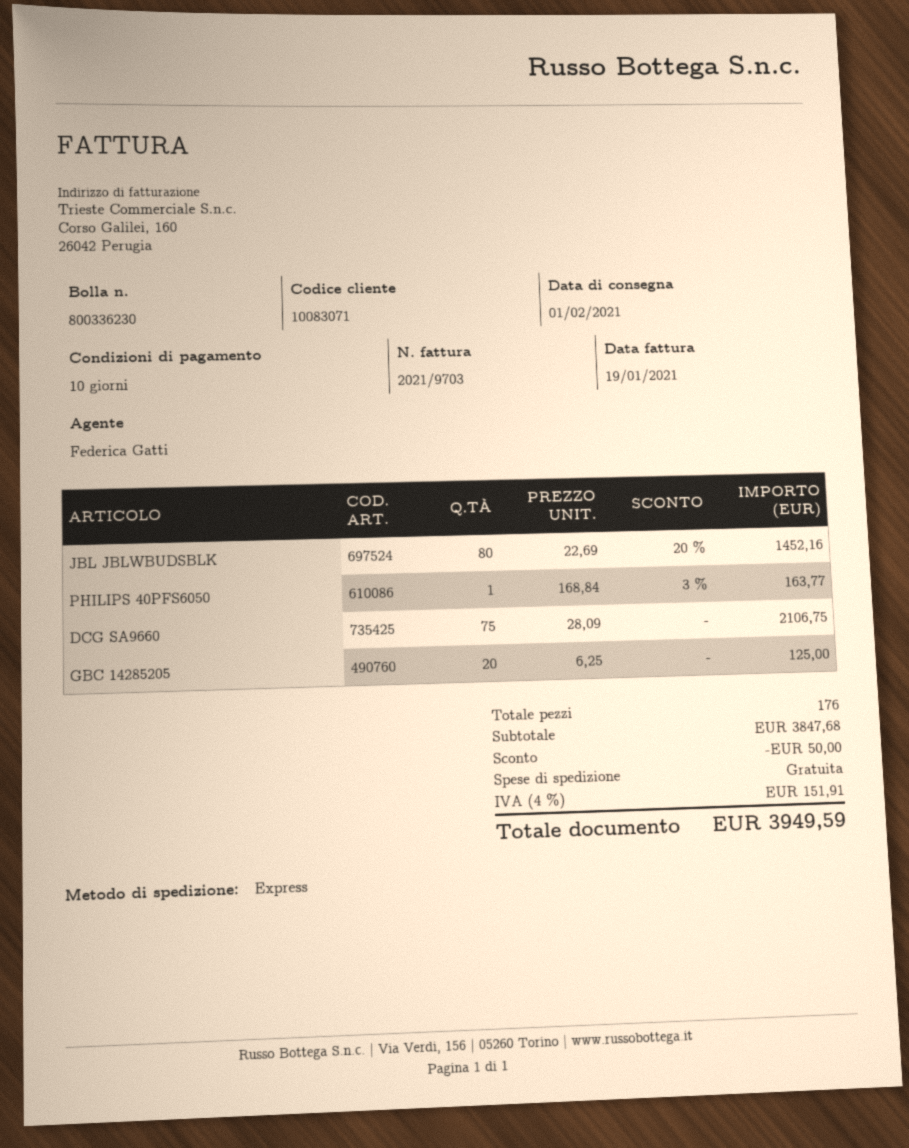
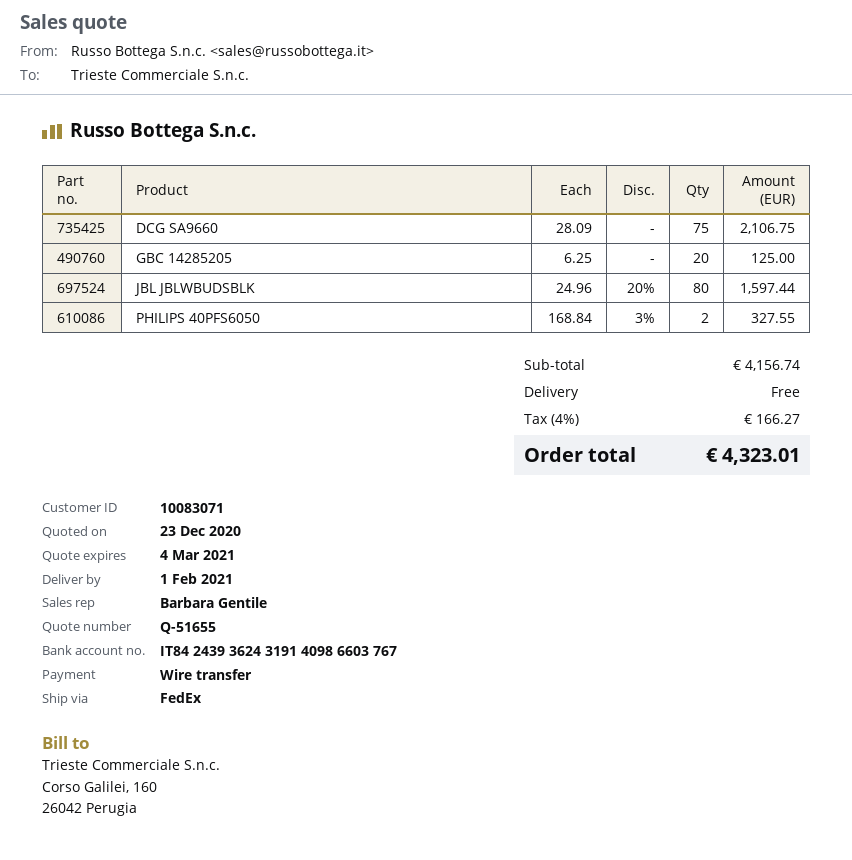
sales rep: Federica Gatti -> Barbara Gentile
shipping method: express -> FedEx
JBL JBLWBUDSBLK: 80 x 22.69 - 20% = 1452.16 -> 80 x 24.96 - 20% = 1597.44
PHILIPS 40PFS6050: 1 x 168.84 - 3% = 163.77 -> 2 x 168.84 - 3% = 327.55
subtotal: 3847.68 -> 4156.74
discount: 50.00 -> none
tax: 4% = 151.91 -> 4% = 166.27
total: 3949.59 -> 4323.01

